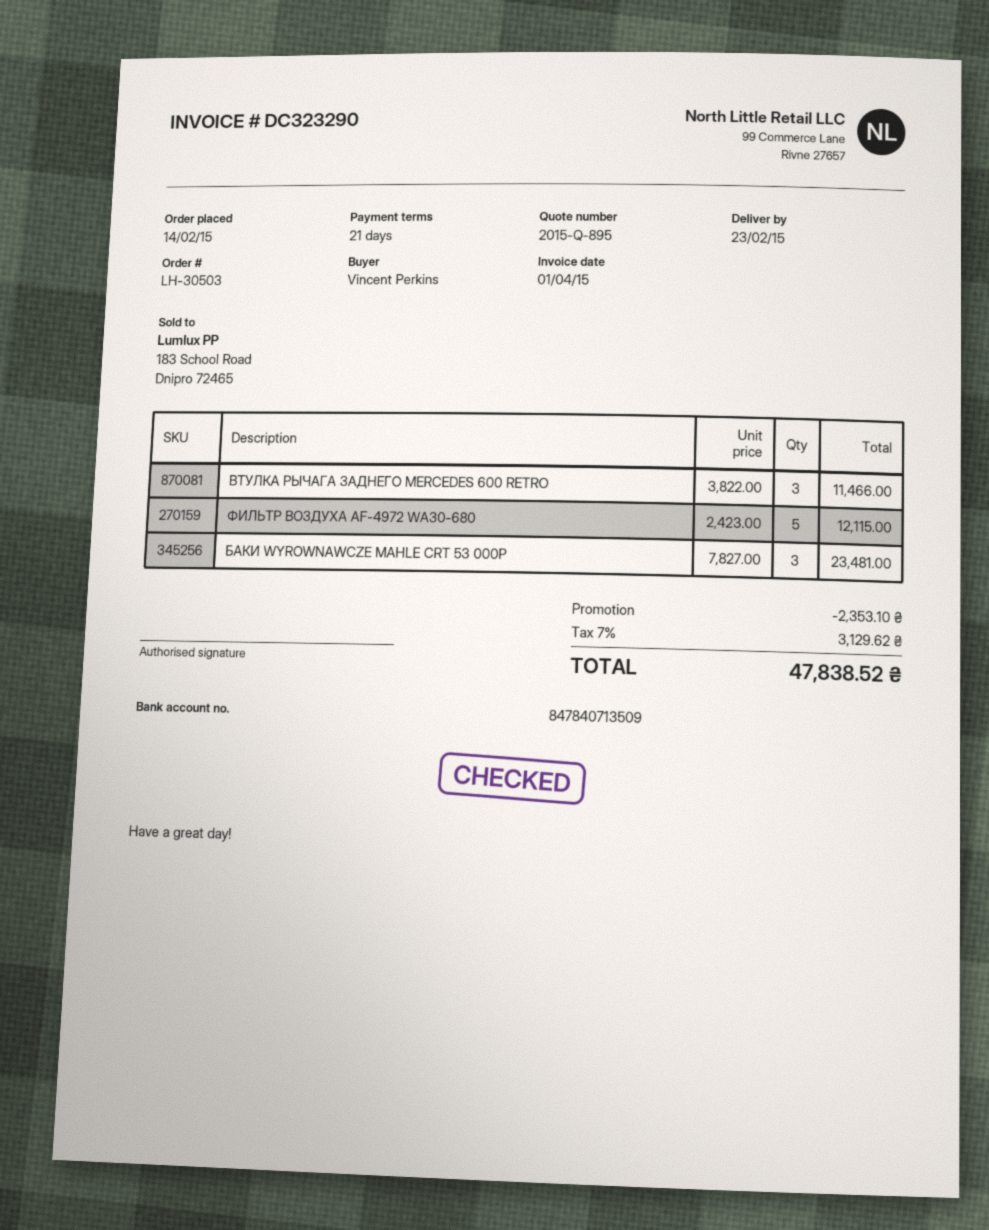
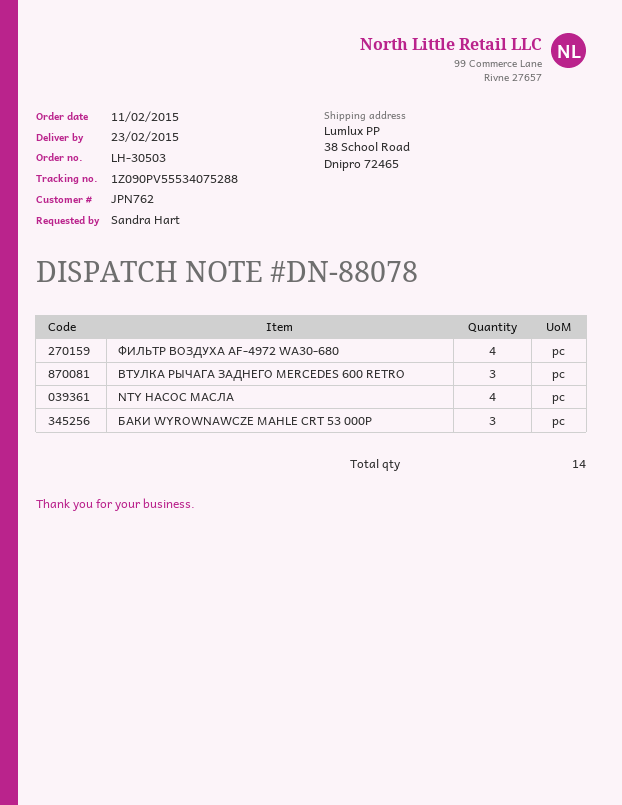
order date: 2015-02-14 -> 2015-02-11
ordered by: Vincent Perkins -> Sandra Hart
ФИЛЬТР ВОЗДУХА AF-4972 WA30-680: 5 -> 4
NTY НАСОС МАСЛА: none -> 4

